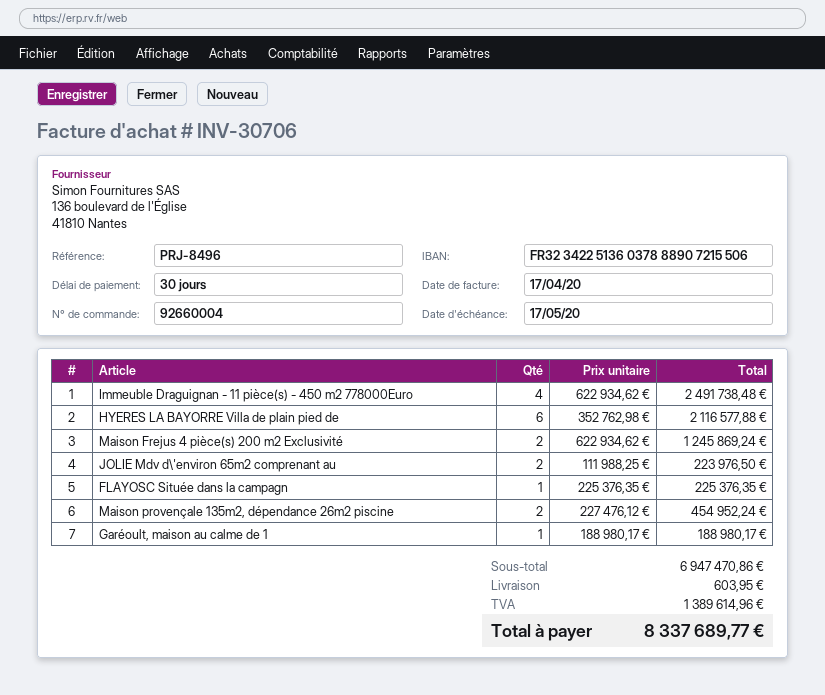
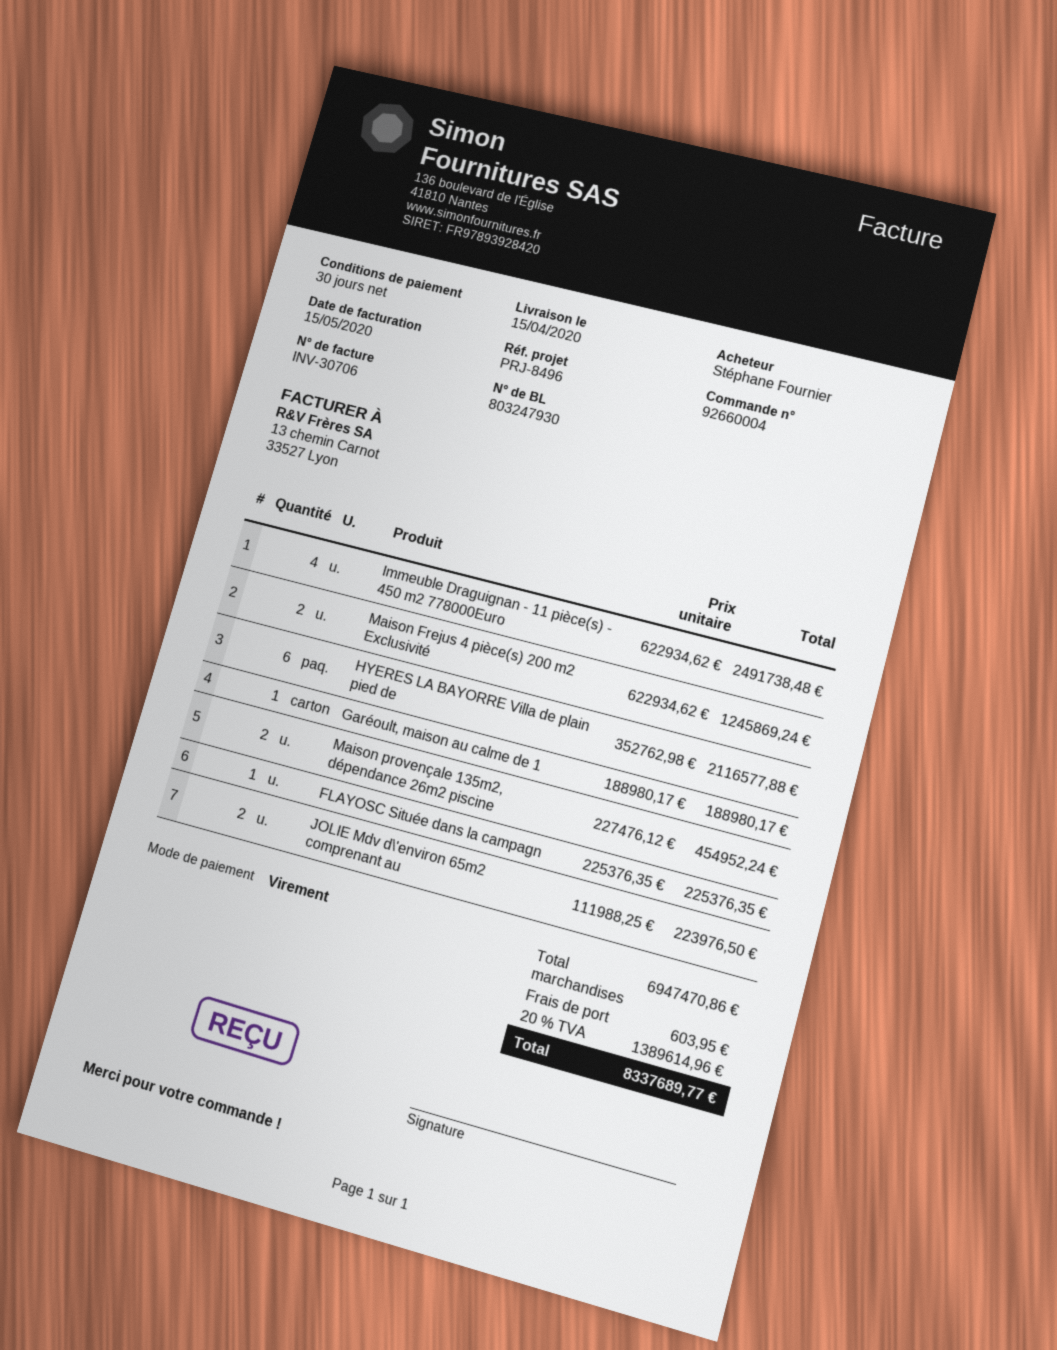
invoice date: 2020-04-17 -> 2020-05-15

